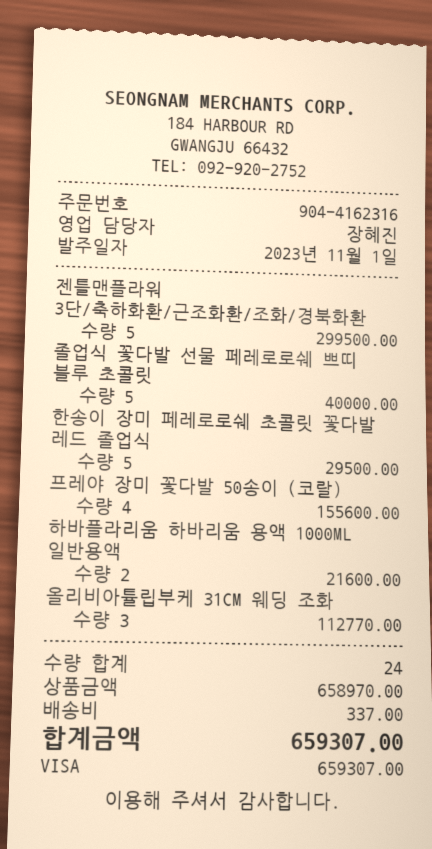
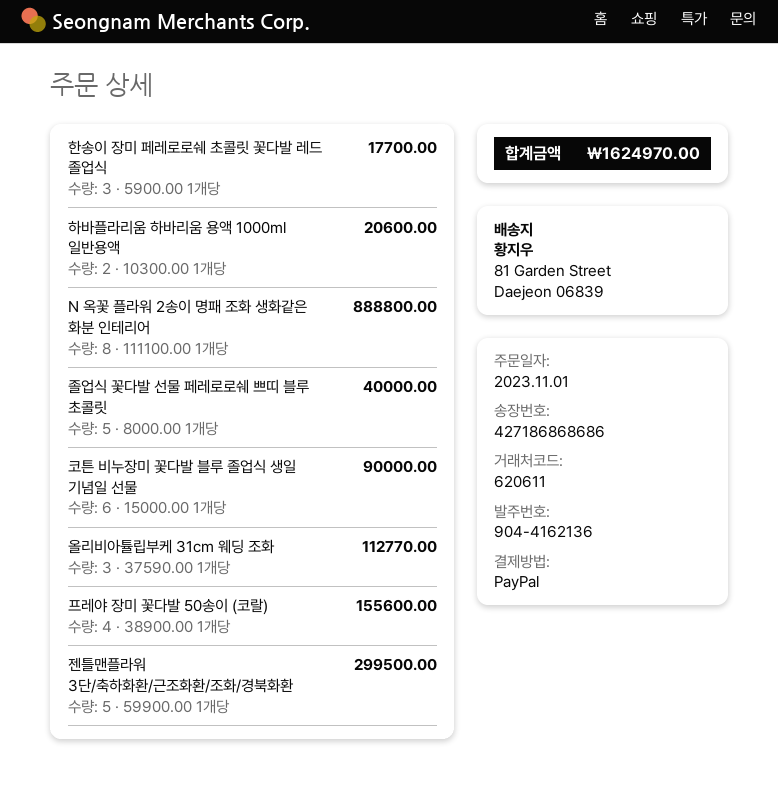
order number: 904-4162316 -> 904-4162136
payment method: Visa -> PayPal
한송이 장미 페레로로쉐 초콜릿 꽃다발 레드 졸업식: 5 for 29500.00 -> 3 for 17700.00
하바플라리움 하바리움 용액 1000ML 일반용액: 2 for 21600.00 -> 2 for 20600.00
N 옥꽃 플라워 2송이 명패 조화 생화같은 화분 인테리어: none -> 8 for 888800.00
코튼 비누장미 꽃다발 블루 졸업식 생일 기념일 선물: none -> 6 for 90000.00
shipping: 337.00 -> none
total: 659307.00 -> 1624970.00

